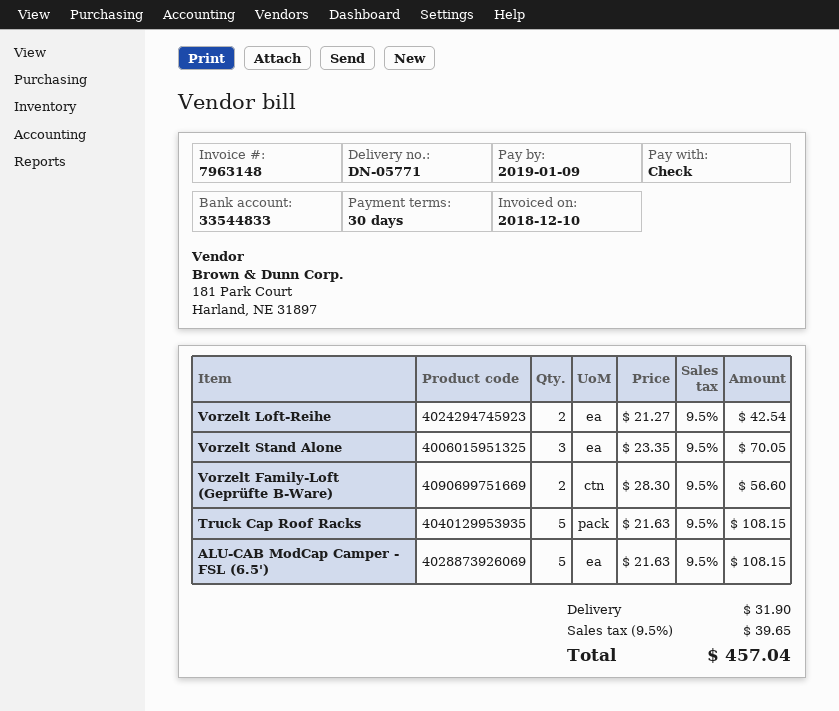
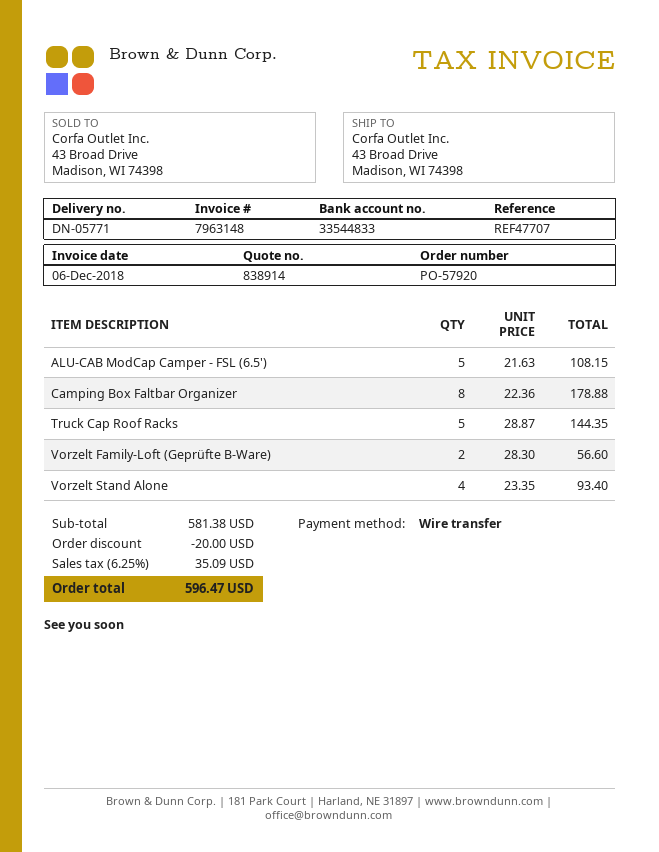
invoice date: 2018-12-10 -> 2018-12-06
payment method: cheque -> bank transfer
Vorzelt Loft-Reihe: 2 x 21.27 = 42.54 -> none
Vorzelt Stand Alone: 3 x 23.35 = 70.05 -> 4 x 23.35 = 93.40
Truck Cap Roof Racks: 5 x 21.63 = 108.15 -> 5 x 28.87 = 144.35
Camping Box Faltbar Organizer: none -> 8 x 22.36 = 178.88
discount: none -> 20.00
shipping: 31.90 -> none
tax: 9.5% = 39.65 -> 6.25% = 35.09
total: 457.04 -> 596.47

